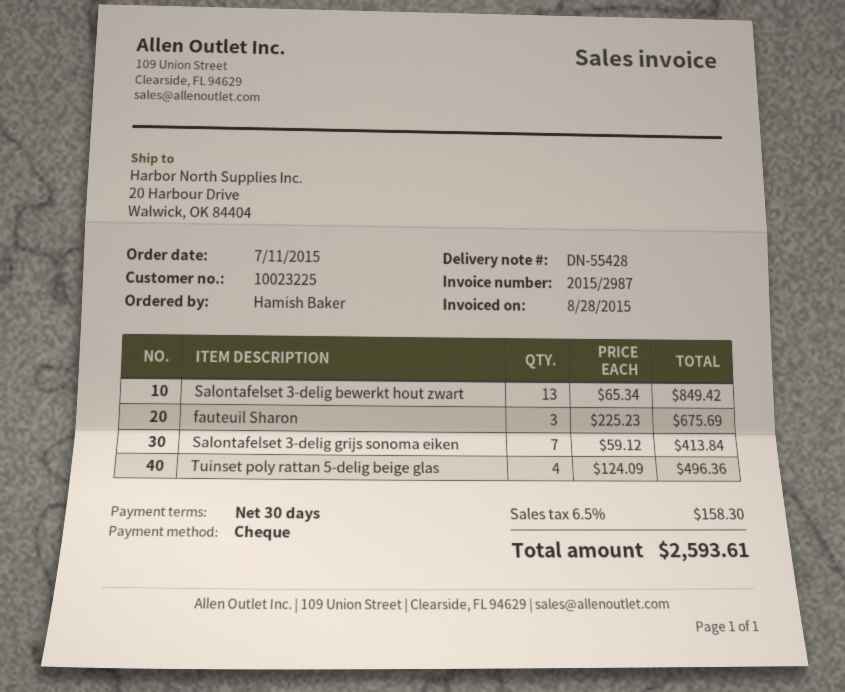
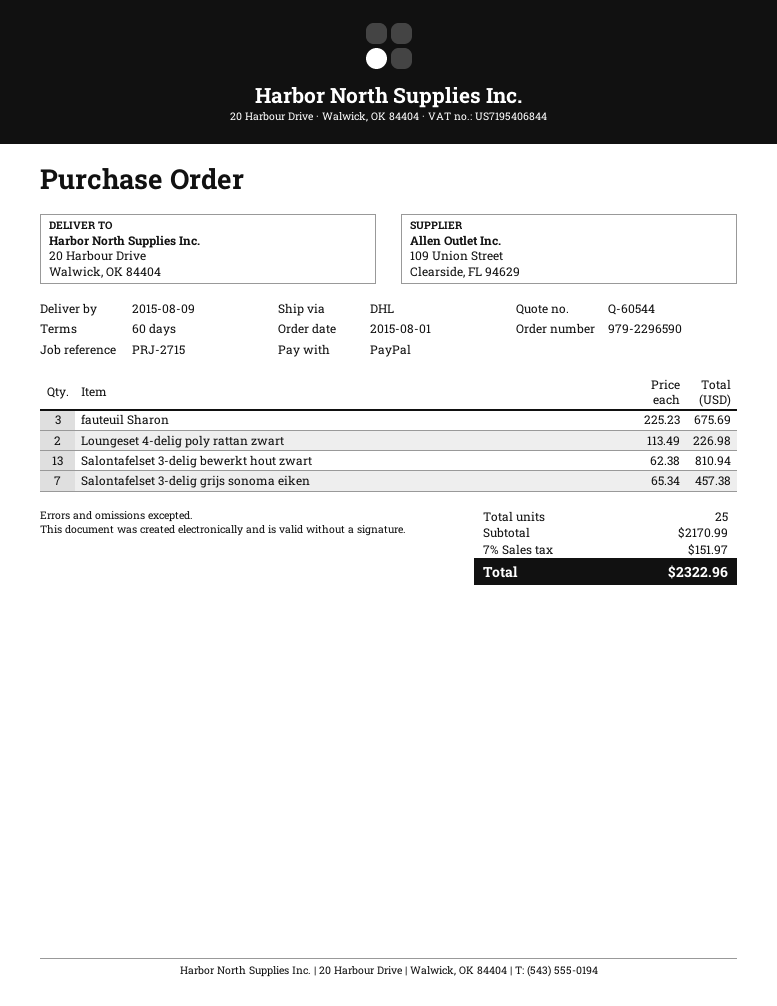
order date: 2015-07-11 -> 2015-08-01
payment terms: 30 days -> 60 days
payment method: cheque -> PayPal
Salontafelset 3-delig bewerkt hout zwart: 13 x 65.34 = 849.42 -> 13 x 62.38 = 810.94
Salontafelset 3-delig grijs sonoma eiken: 7 x 59.12 = 413.84 -> 7 x 65.34 = 457.38
Tuinset poly rattan 5-delig beige glas: 4 x 124.09 = 496.36 -> none
Loungeset 4-delig poly rattan zwart: none -> 2 x 113.49 = 226.98
tax: 6.5% = 158.30 -> 7% = 151.97
total: 2593.61 -> 2322.96

